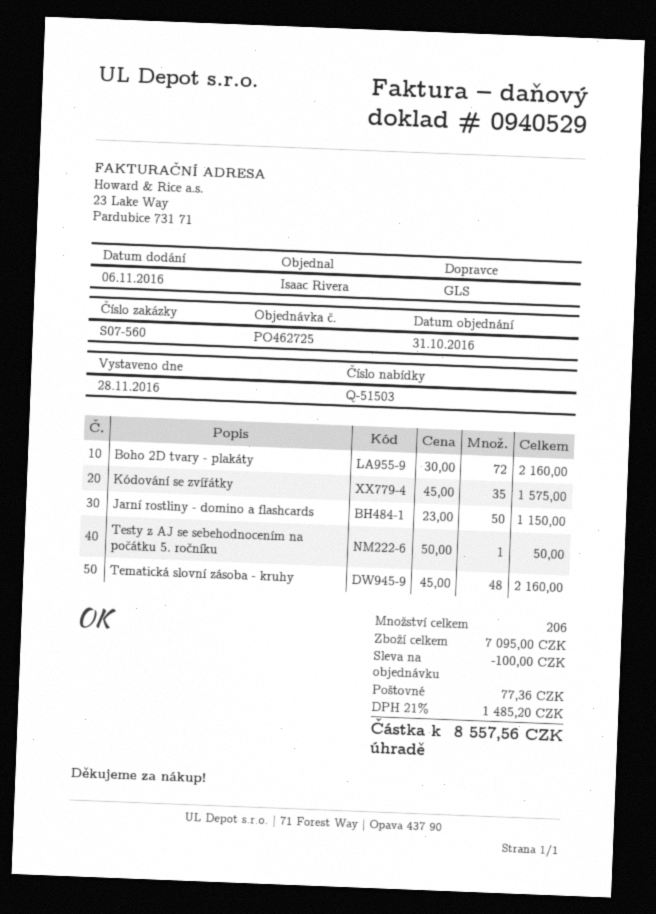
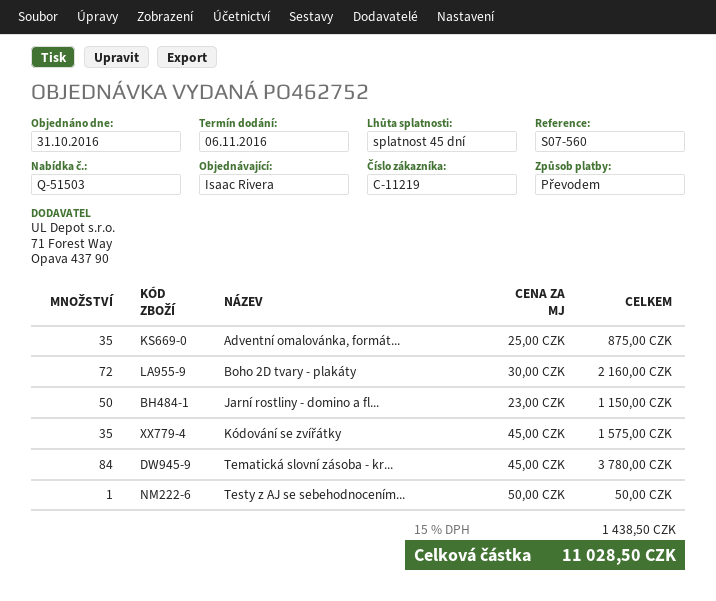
order number: PO462725 -> PO462752
Tematická slovní zásoba - kruhy: 48 x 45.00 = 2160.00 -> 84 x 45.00 = 3780.00
Adventní omalovánka, formát...: none -> 35 x 25.00 = 875.00
discount: 100.00 -> none
shipping: 77.36 -> none
tax: 21% = 1485.20 -> 15% = 1438.50
total: 8557.56 -> 11028.50

